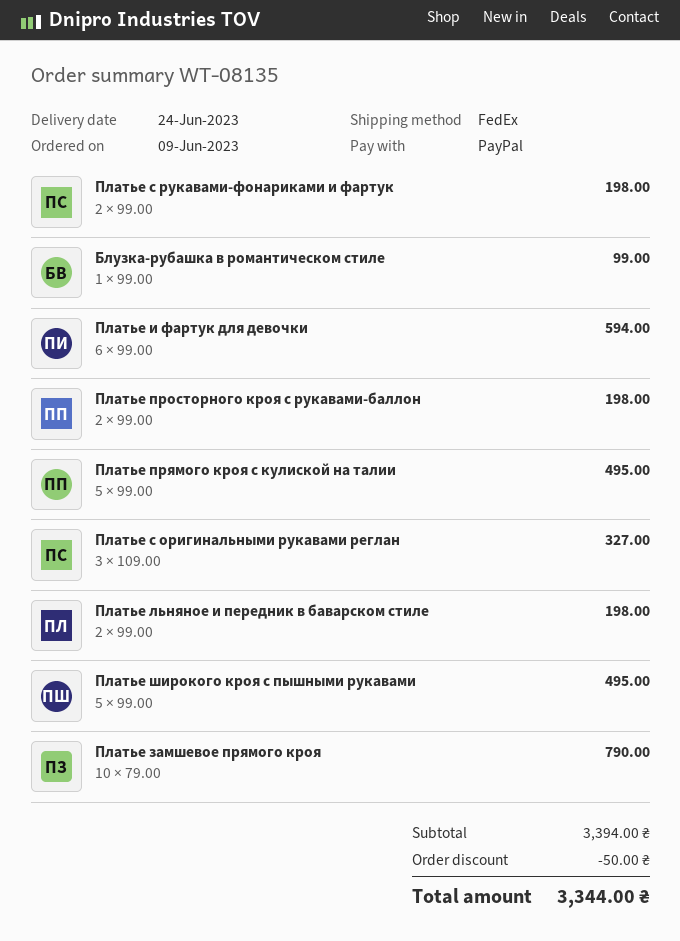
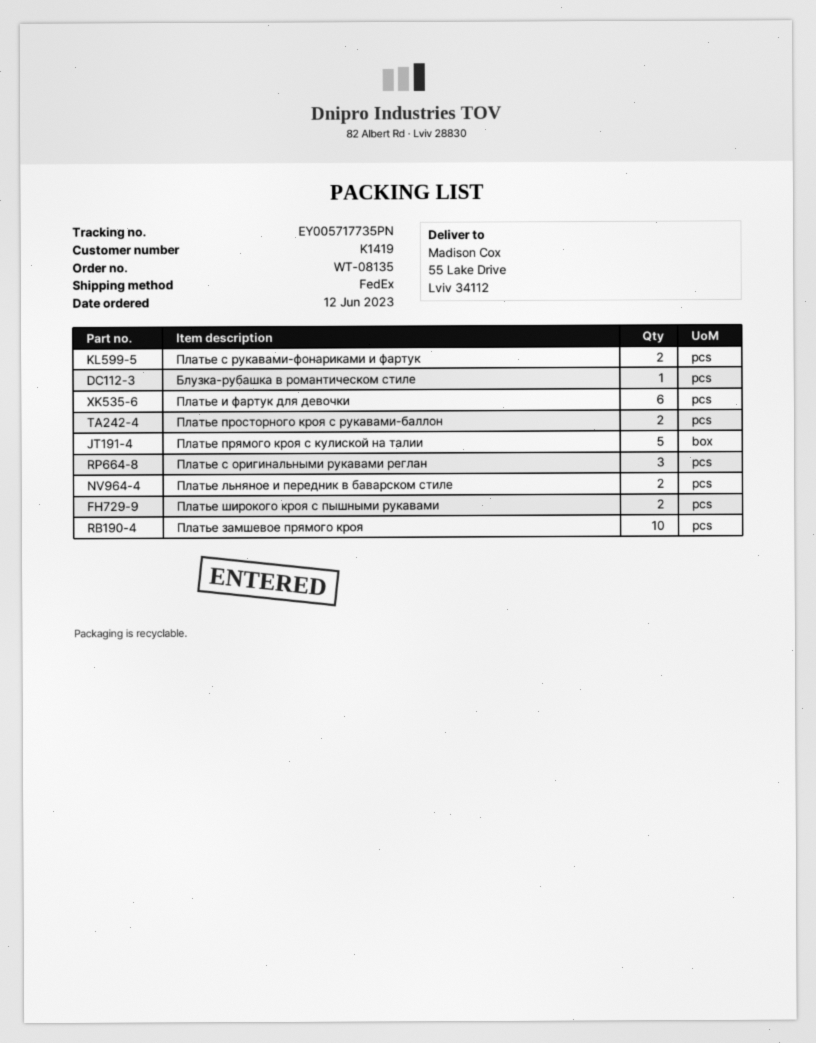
order date: 2023-06-09 -> 2023-06-12
Платье широкого кроя с пышными рукавами: 5 -> 2

